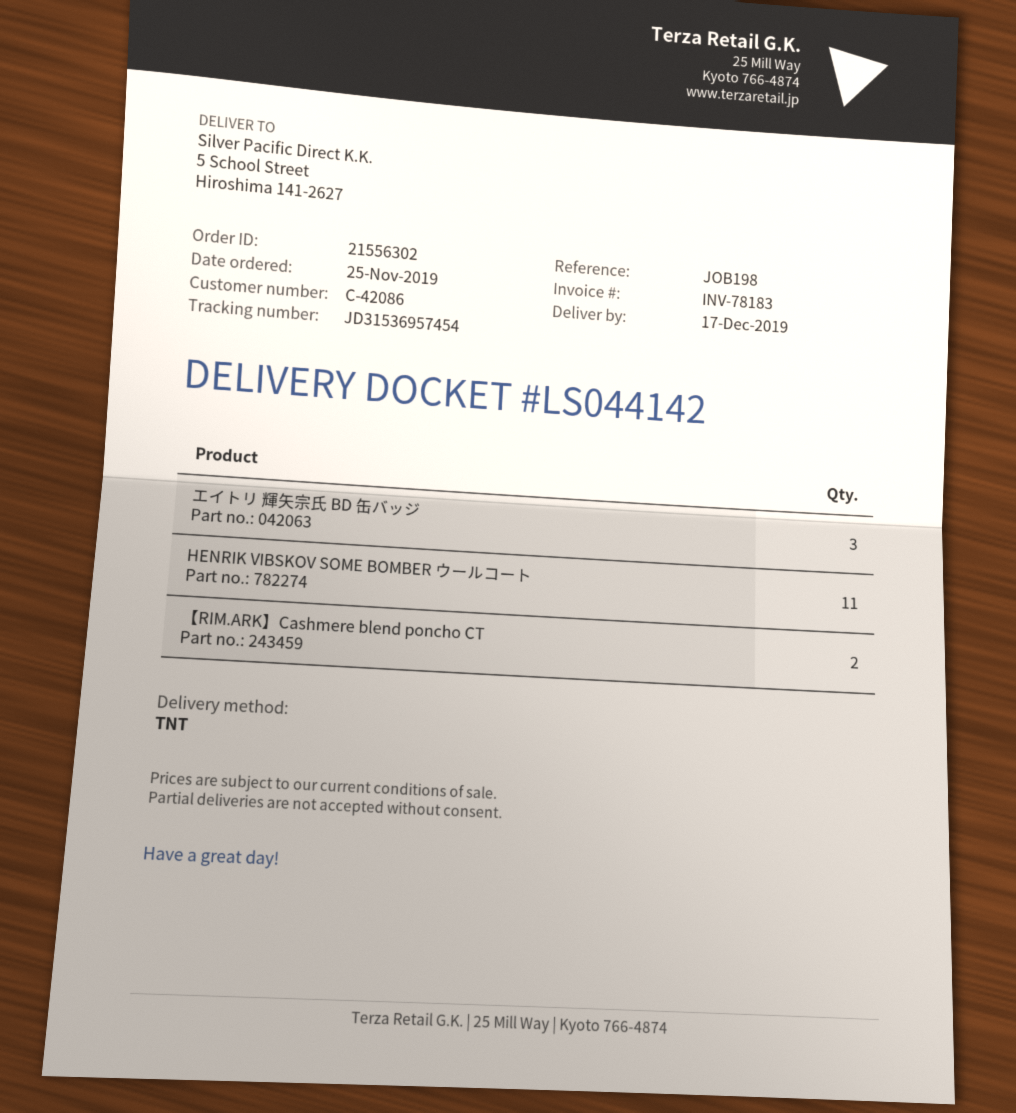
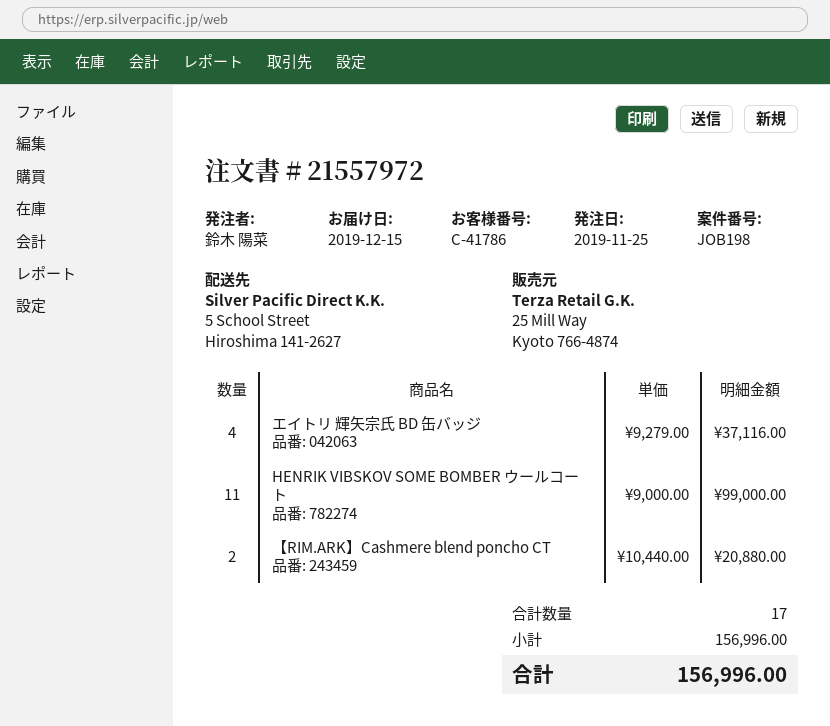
order number: 21556302 -> 21557972
delivery date: 2019-12-17 -> 2019-12-15
customer number: C-42086 -> C-41786
エイトリ 輝矢宗氏 BD 缶バッジ: 3 -> 4

